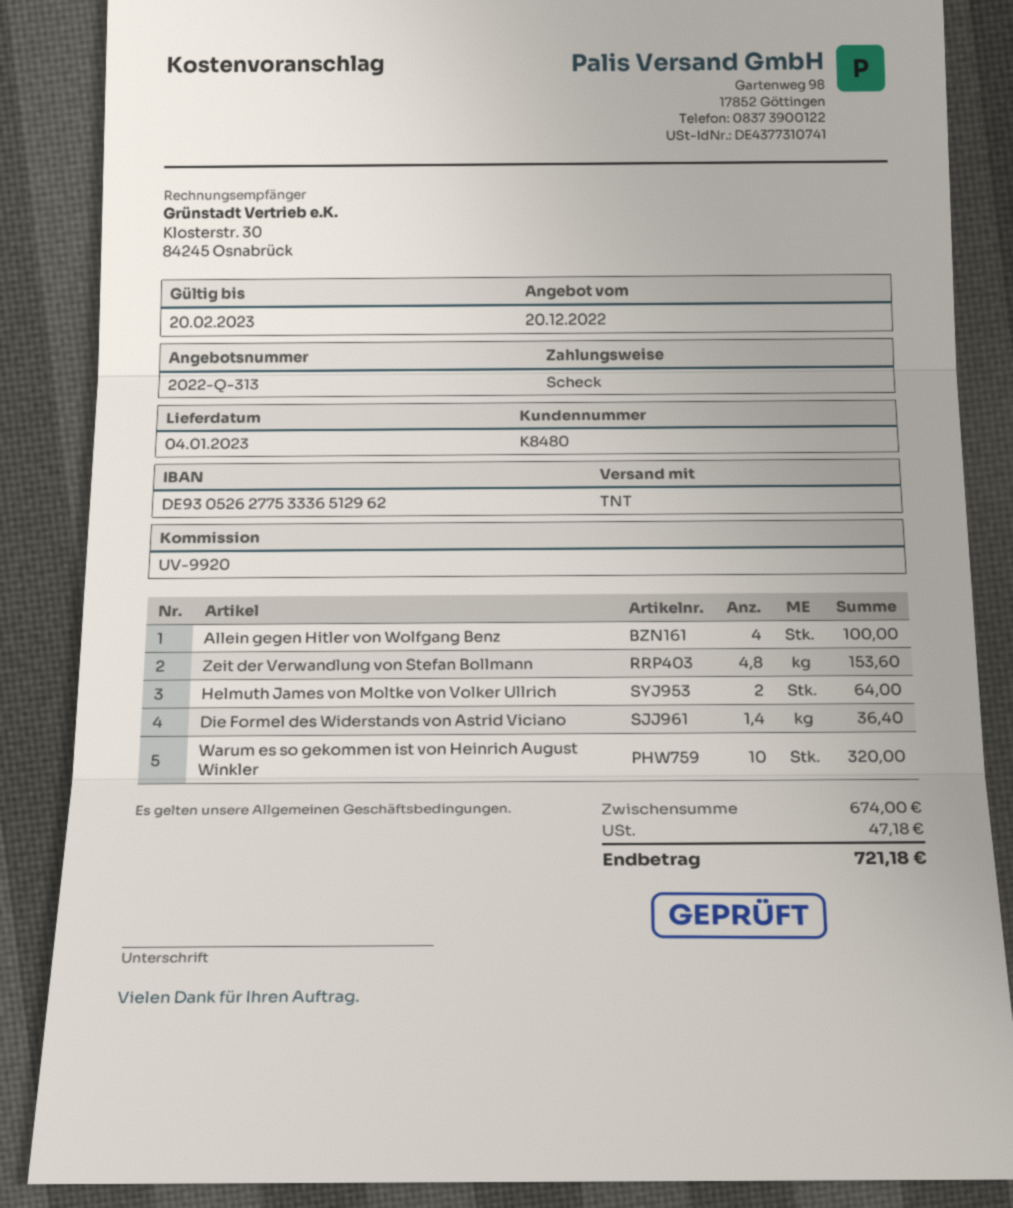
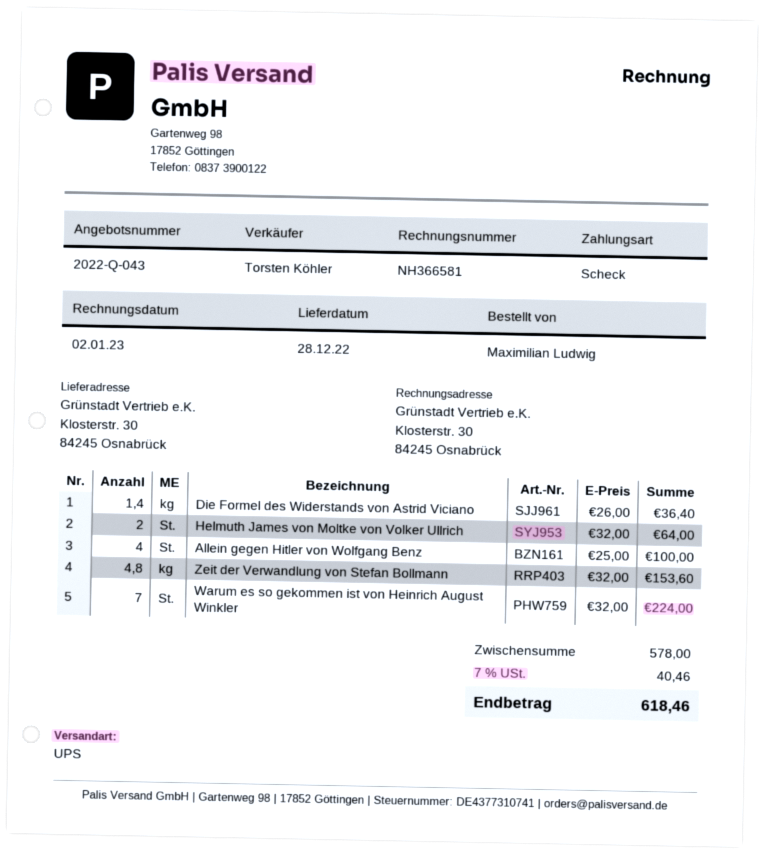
quote number: 2022-Q-313 -> 2022-Q-043
delivery date: 2023-01-04 -> 2022-12-28
shipping method: TNT -> UPS
Warum es so gekommen ist von Heinrich August Winkler: 10 for 320.00 -> 7 for 224.00
subtotal: 674.00 -> 578.00
tax: 47.18 -> 40.46
total: 721.18 -> 618.46

